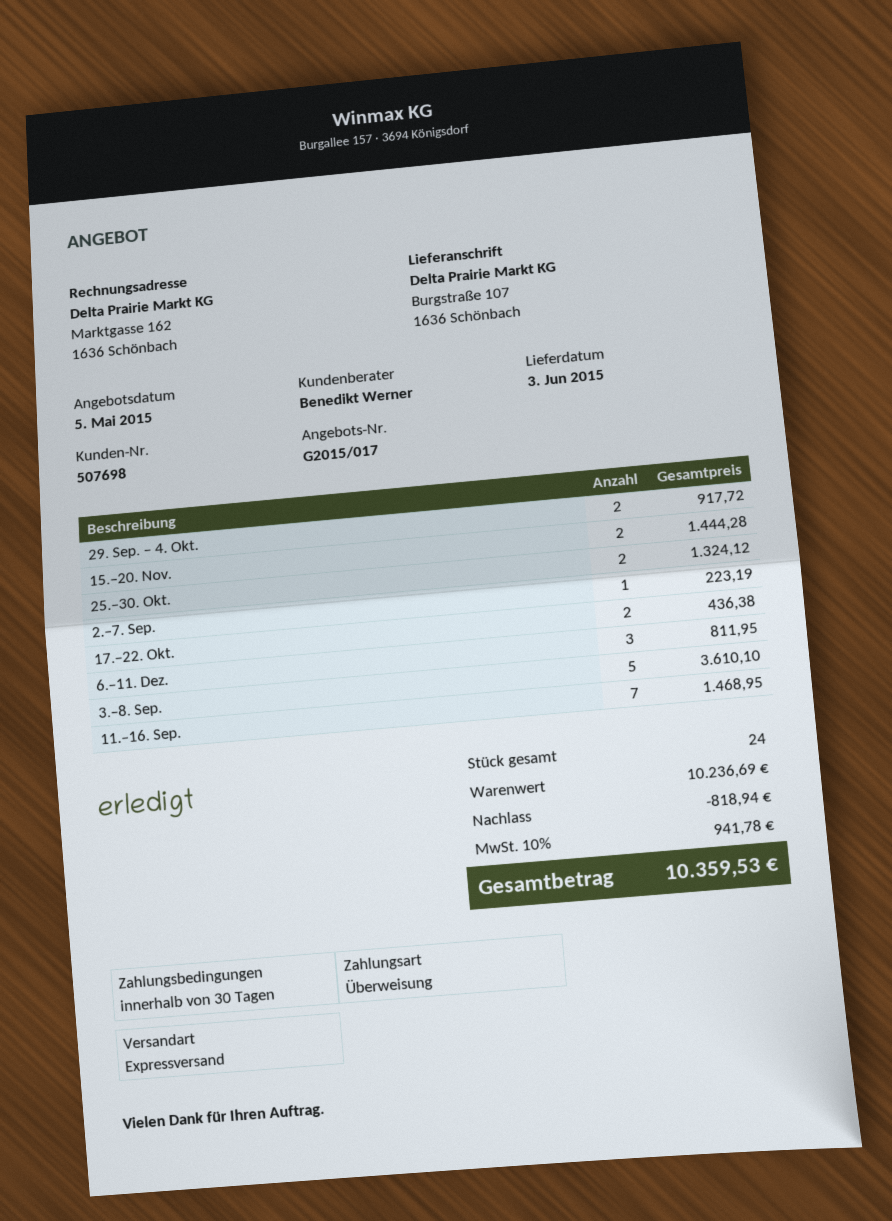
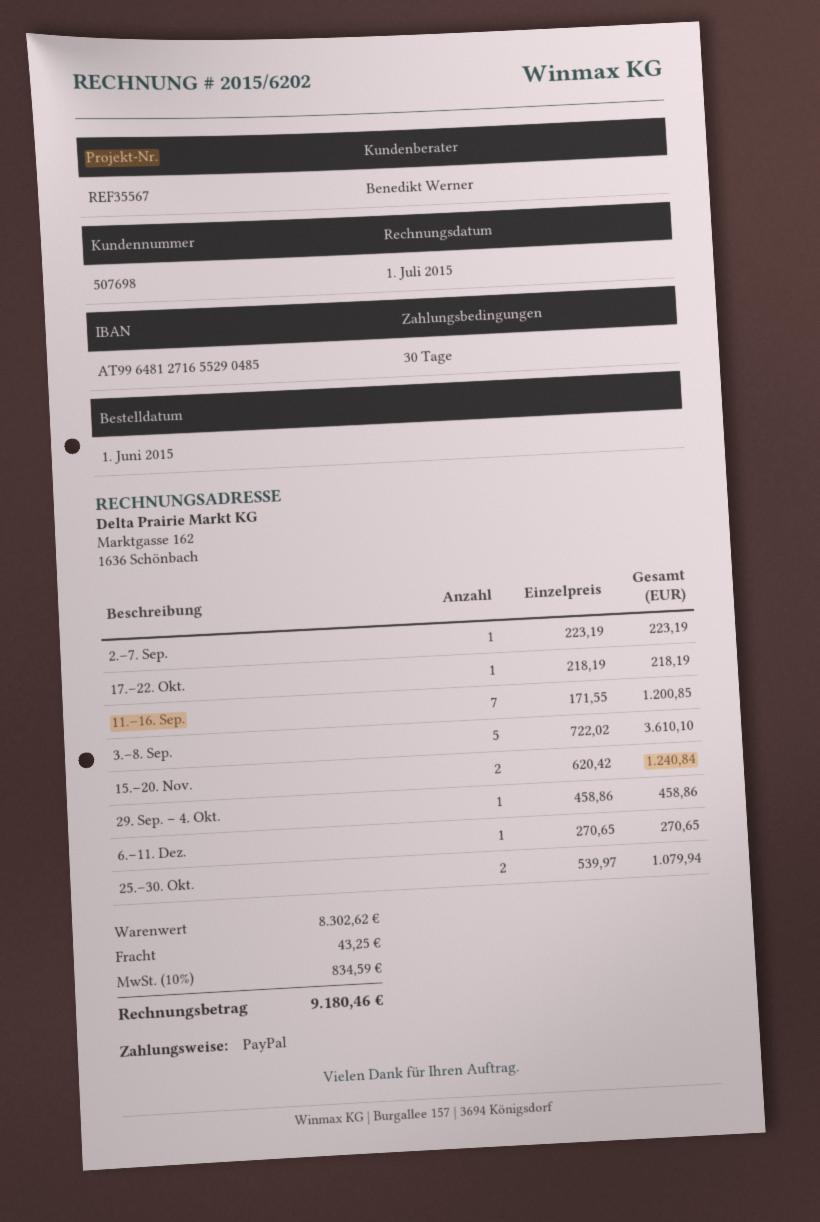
payment method: bank transfer -> PayPal
29. Sep. – 4. Okt.: 2 for 917.72 -> 1 for 458.86
15.–20. Nov.: 2 for 1444.28 -> 2 for 1240.84
25.–30. Okt.: 2 for 1324.12 -> 2 for 1079.94
17.–22. Okt.: 2 for 436.38 -> 1 for 218.19
6.–11. Dez.: 3 for 811.95 -> 1 for 270.65
11.–16. Sep.: 7 for 1468.95 -> 7 for 1200.85
subtotal: 10236.69 -> 8302.62
discount: 818.94 -> none
shipping: none -> 43.25
tax: 10% = 941.78 -> 10% = 834.59
total: 10359.53 -> 9180.46

